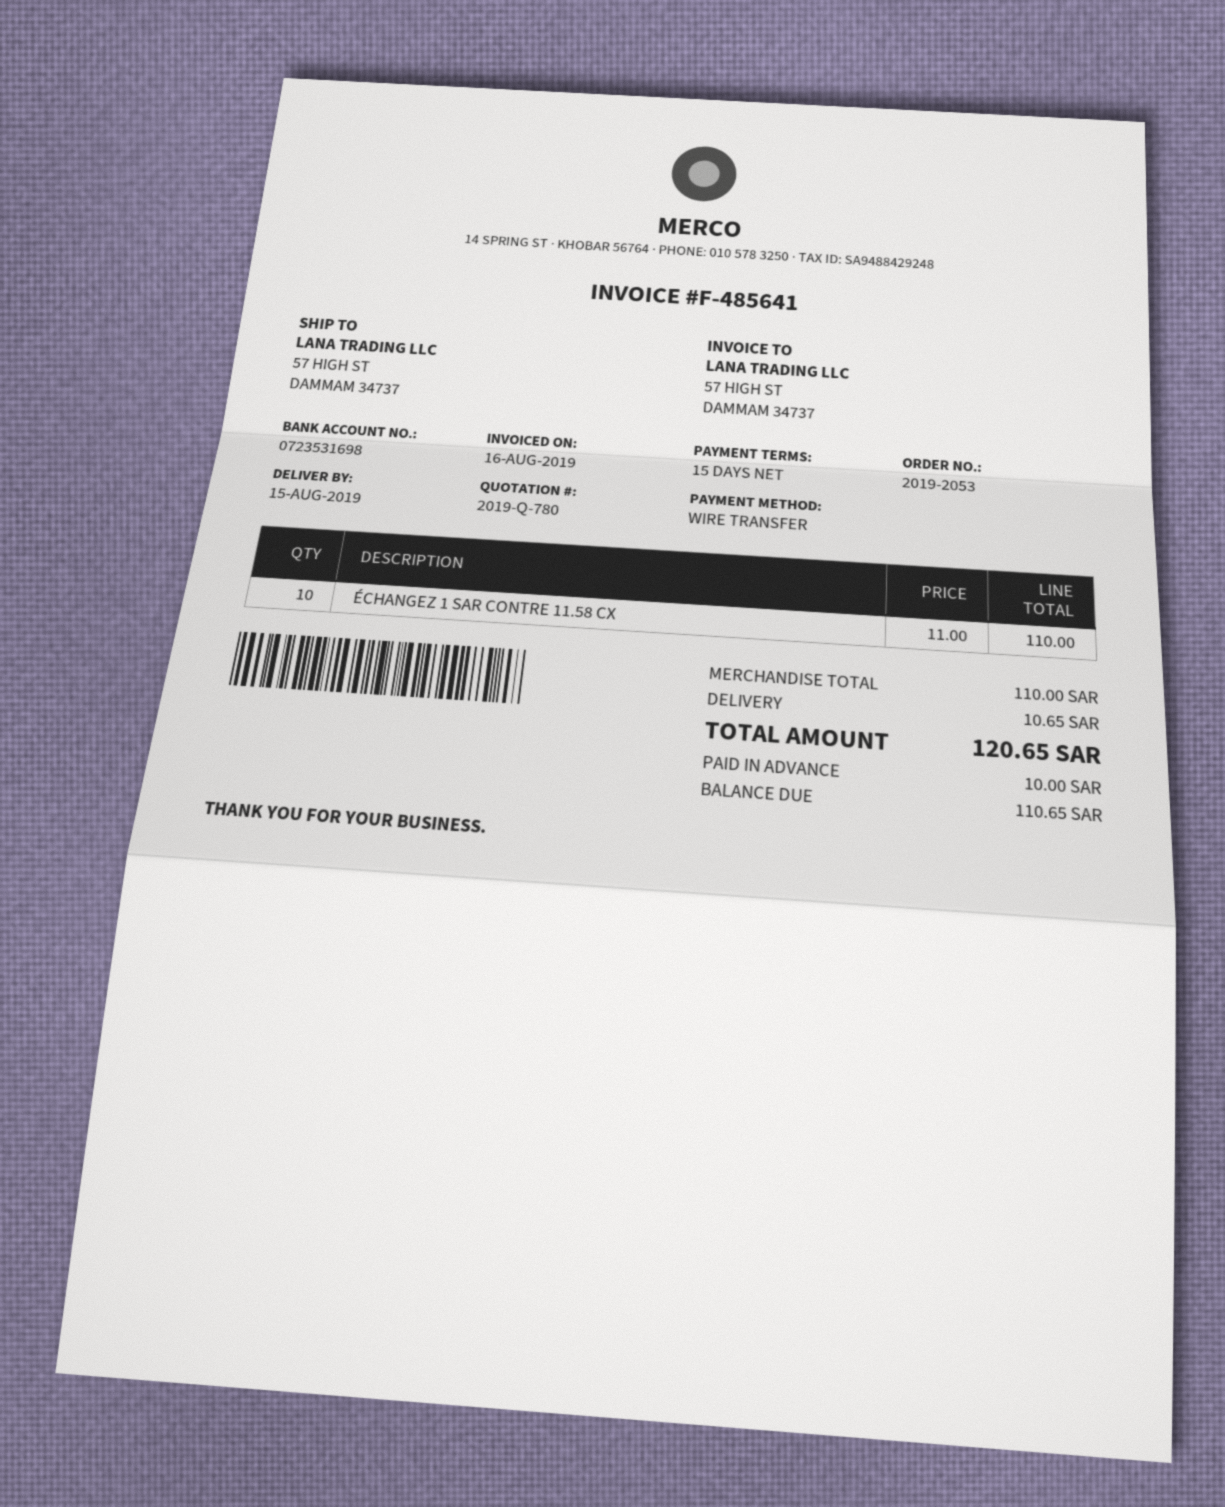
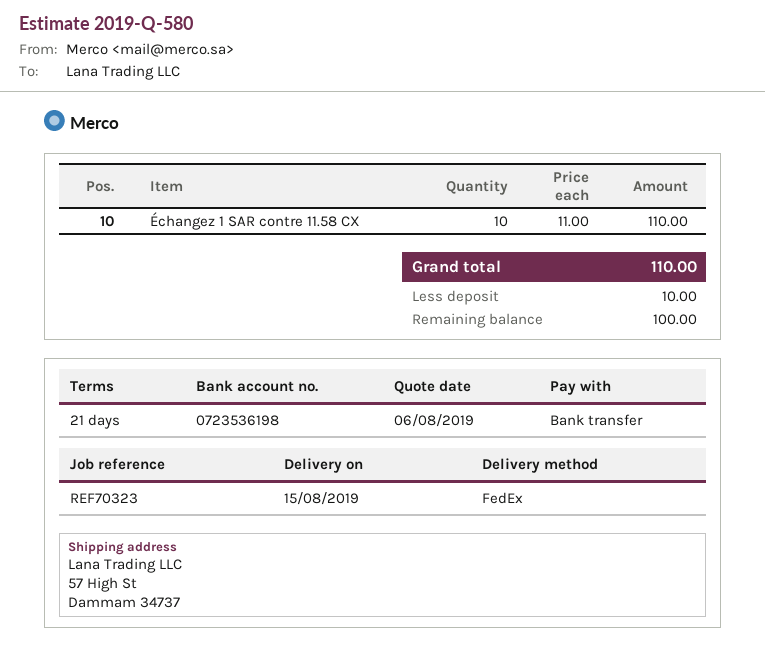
quote number: 2019-Q-780 -> 2019-Q-580
payment terms: 15 days -> 21 days
bank account: 0723531698 -> 0723536198
shipping: 10.65 -> none
total: 120.65 -> 110.00
balance: 110.65 -> 100.00

